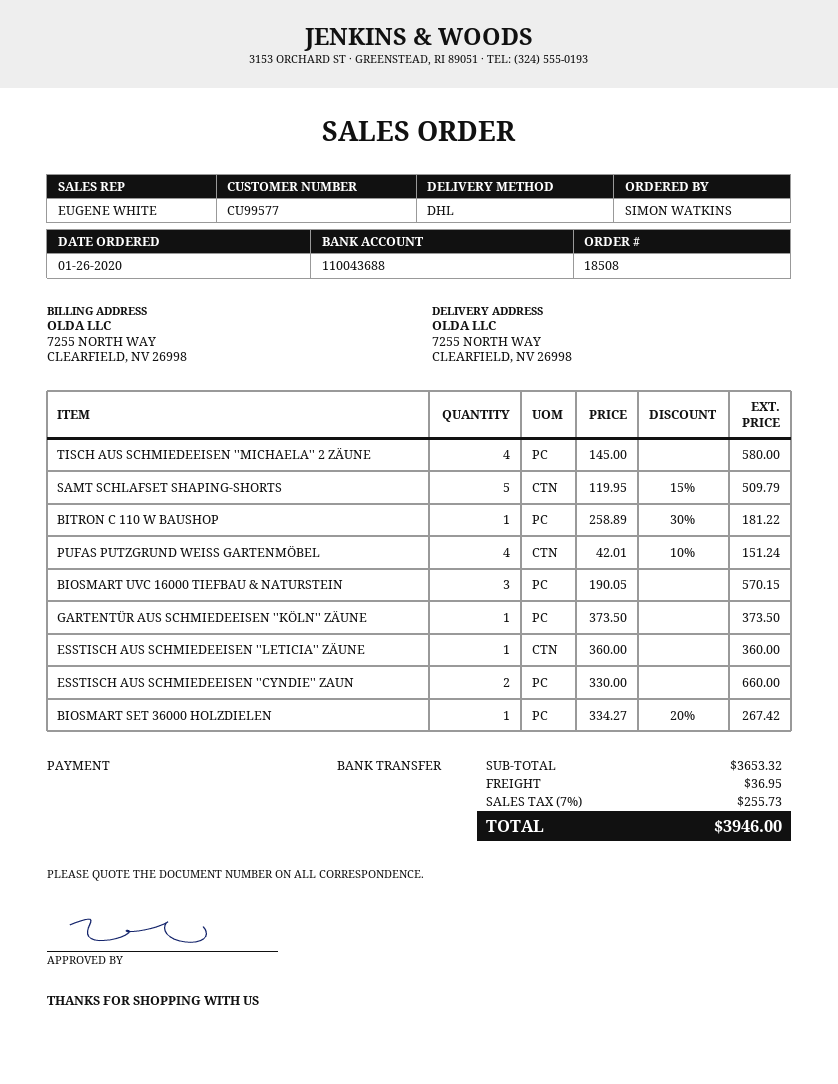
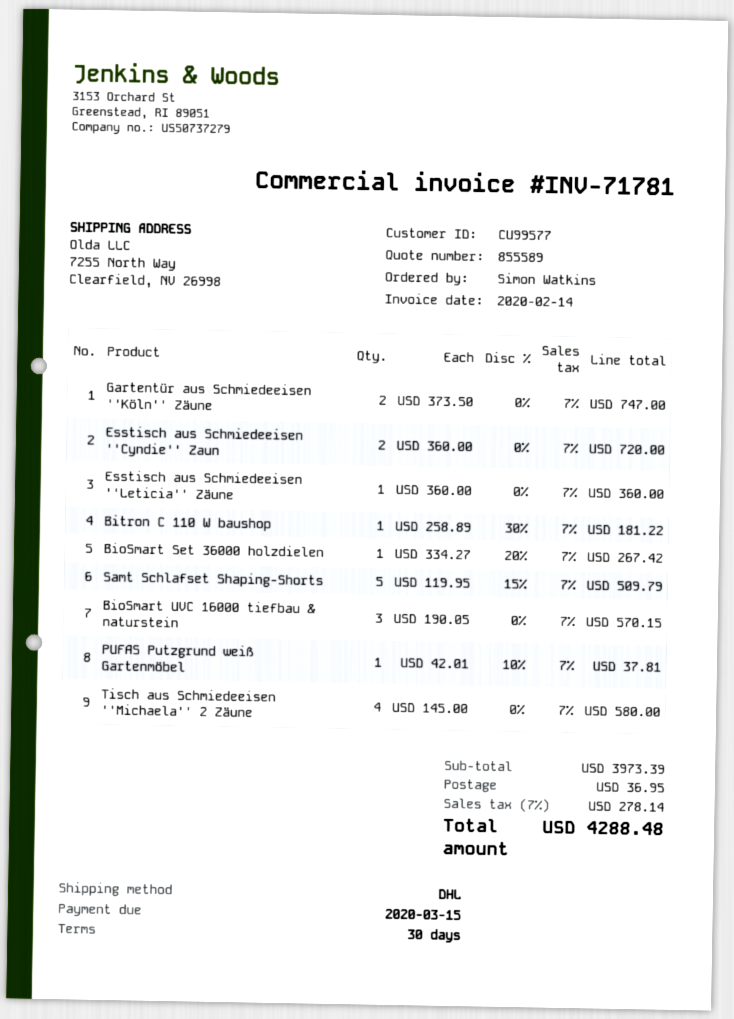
PUFAS PUTZGRUND WEISS GARTENMÖBEL: 4 x 42.01 - 10% = 151.24 -> 1 x 42.01 - 10% = 37.81
GARTENTÜR AUS SCHMIEDEEISEN ''KÖLN'' ZÄUNE: 1 x 373.50 = 373.50 -> 2 x 373.50 = 747.00
ESSTISCH AUS SCHMIEDEEISEN ''CYNDIE'' ZAUN: 2 x 330.00 = 660.00 -> 2 x 360.00 = 720.00
subtotal: 3653.32 -> 3973.39
tax: 7% = 255.73 -> 7% = 278.14
total: 3946.00 -> 4288.48

